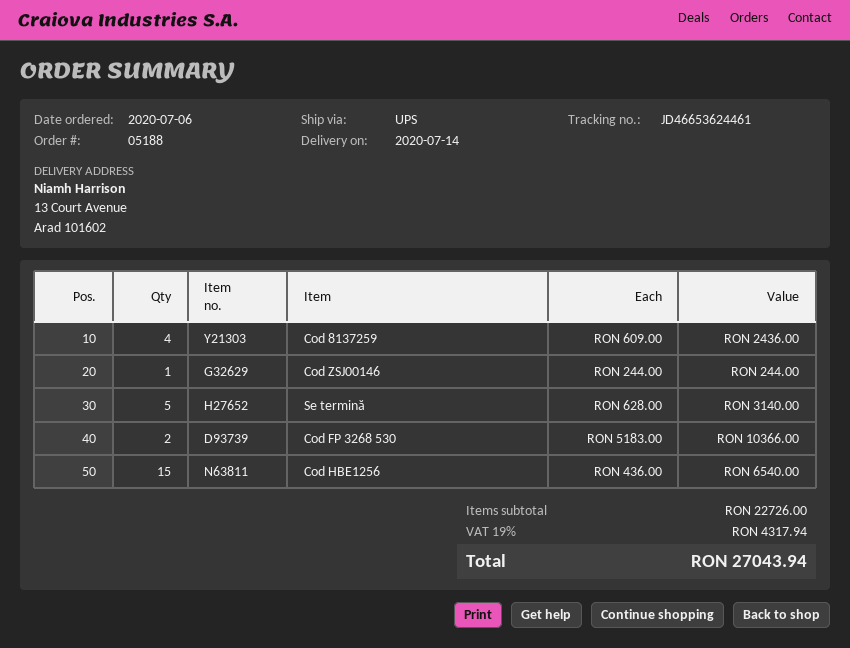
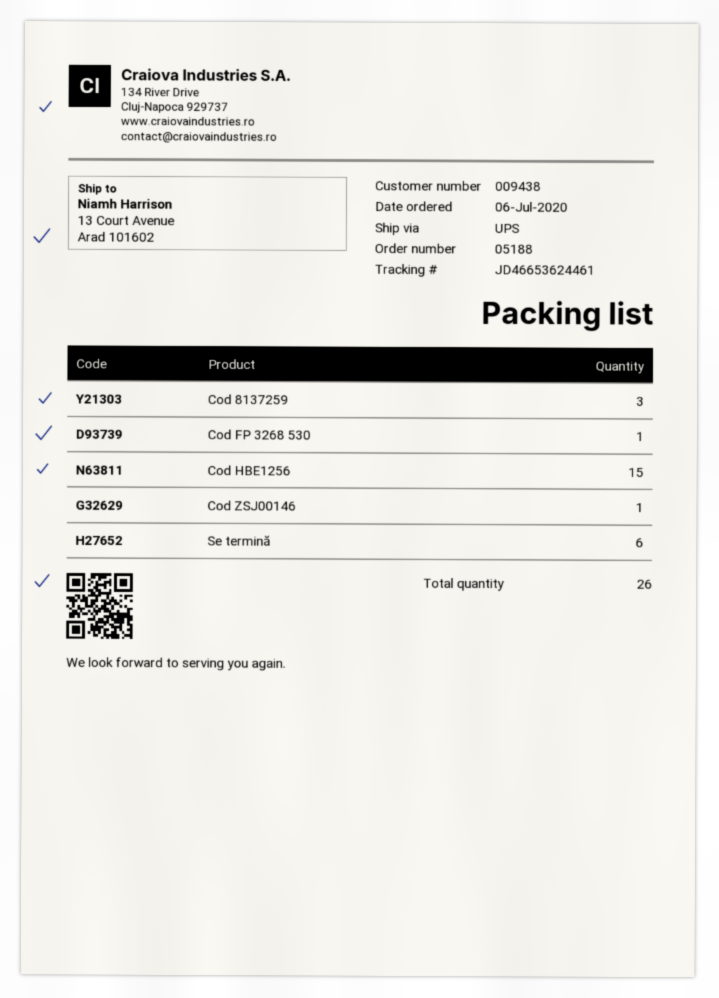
Cod 8137259: 4 -> 3
Se termină: 5 -> 6
Cod FP 3268 530: 2 -> 1

